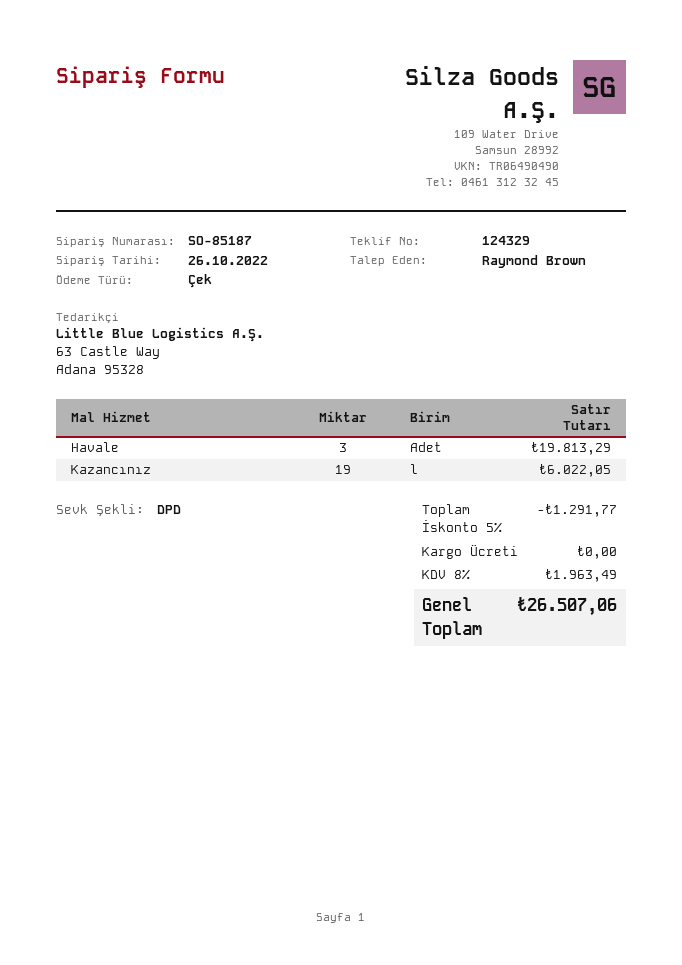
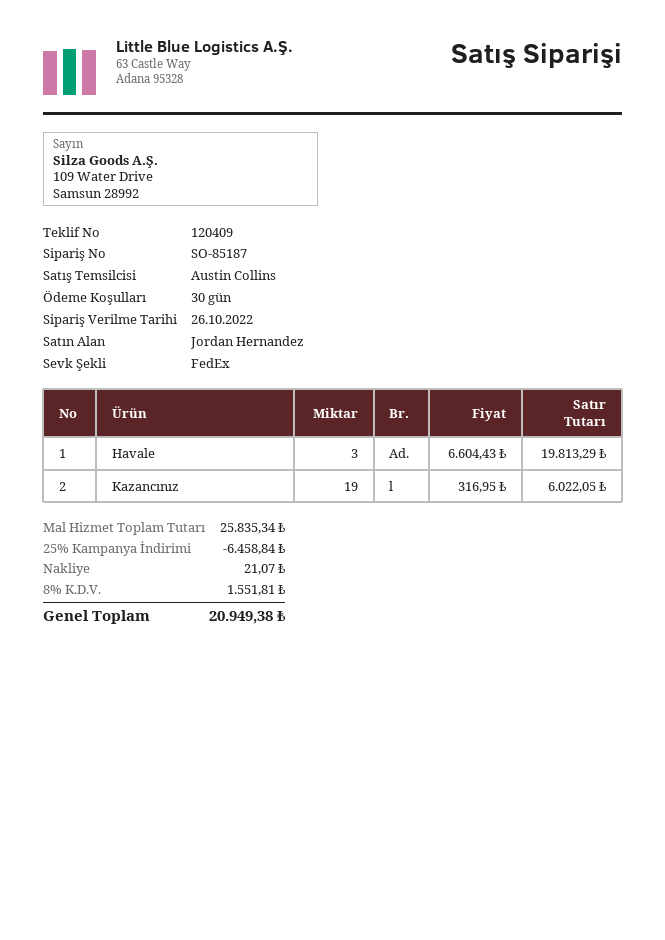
quote number: 124329 -> 120409
ordered by: Raymond Brown -> Jordan Hernandez
shipping method: DPD -> FedEx
discount: 5% = 1291.77 -> 25% = 6458.84
shipping: 0.00 -> 21.07
tax: 8% = 1963.49 -> 8% = 1551.81
total: 26507.06 -> 20949.38

